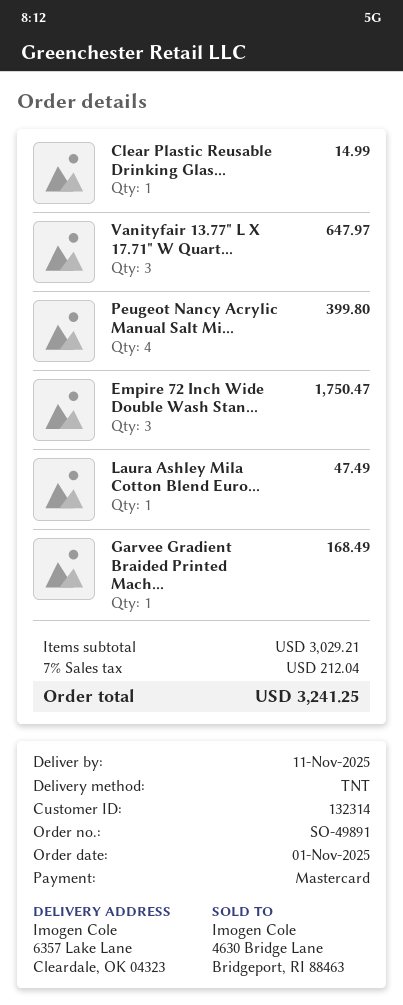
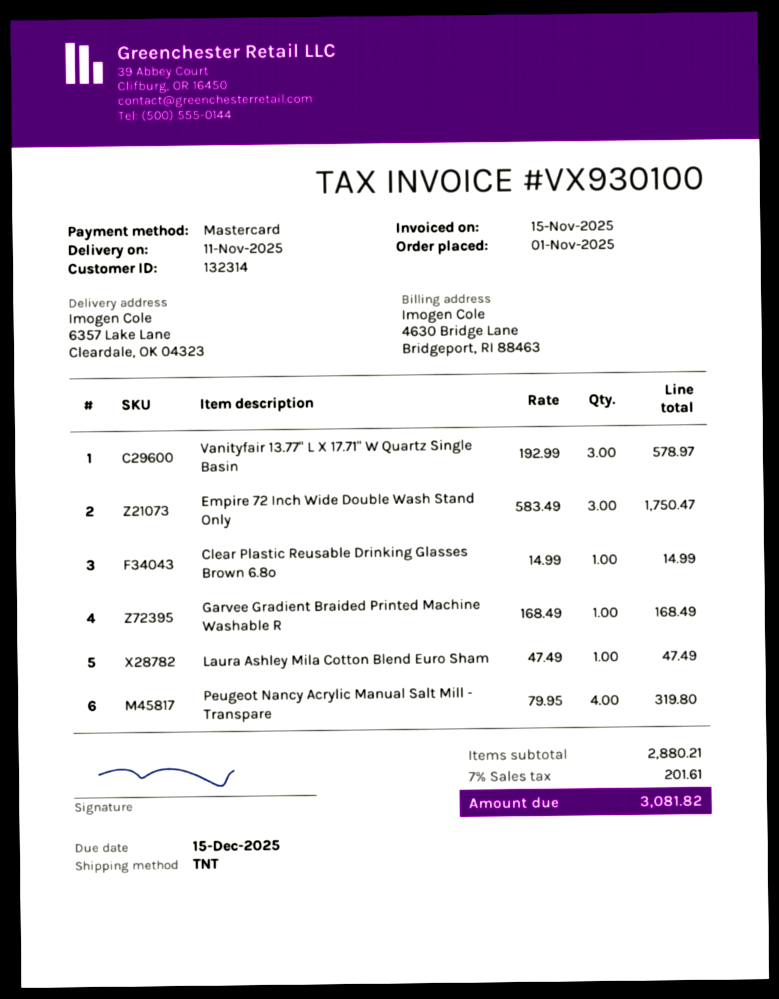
Vanityfair 13.77" L X 17.71" W Quart...: 3 for 647.97 -> 3 for 578.97
Peugeot Nancy Acrylic Manual Salt Mi...: 4 for 399.80 -> 4 for 319.80
subtotal: 3029.21 -> 2880.21
tax: 7% = 212.04 -> 7% = 201.61
total: 3241.25 -> 3081.82

